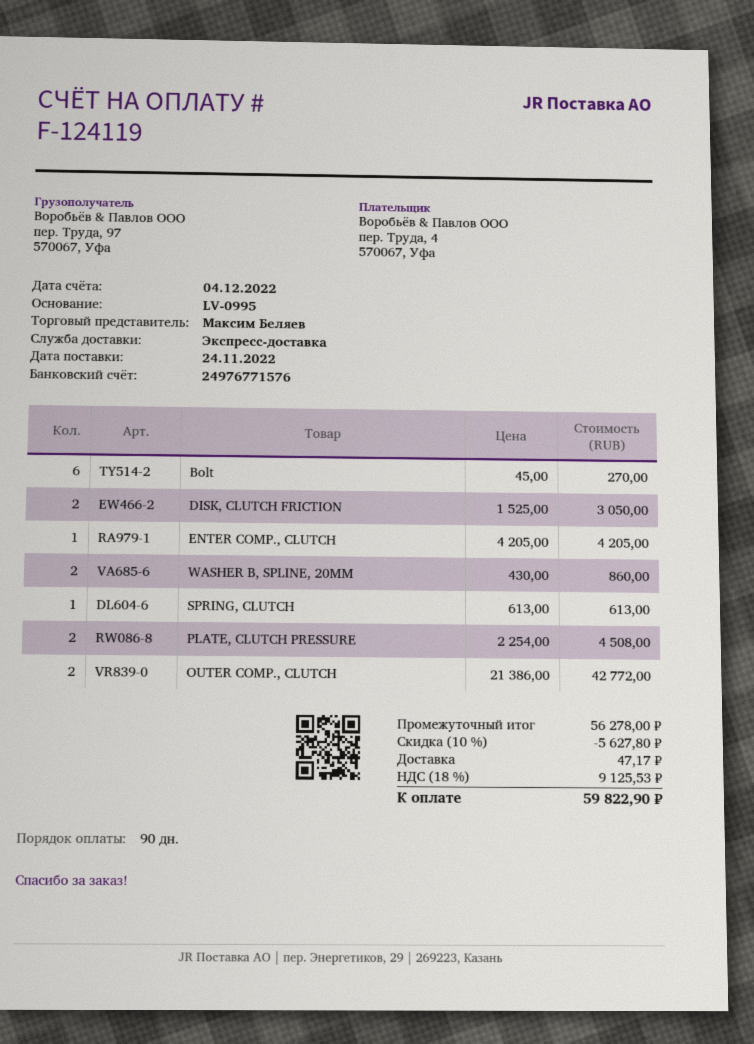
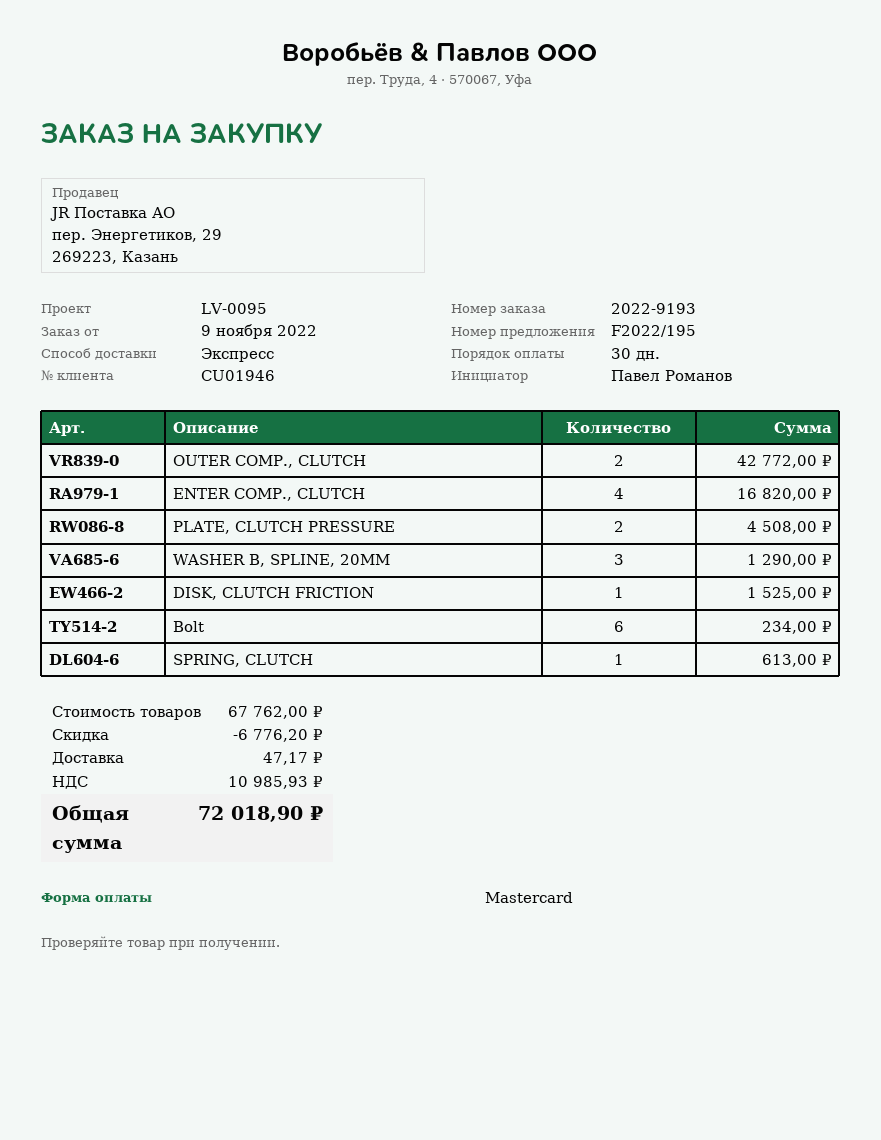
payment terms: 90 days -> 30 days
reference: LV-0995 -> LV-0095
Bolt: 6 for 270.00 -> 6 for 234.00
DISK, CLUTCH FRICTION: 2 for 3050.00 -> 1 for 1525.00
ENTER COMP., CLUTCH: 1 for 4205.00 -> 4 for 16820.00
WASHER B, SPLINE, 20MM: 2 for 860.00 -> 3 for 1290.00
subtotal: 56278.00 -> 67762.00
discount: 5627.80 -> 6776.20
tax: 9125.53 -> 10985.93
total: 59822.90 -> 72018.90

